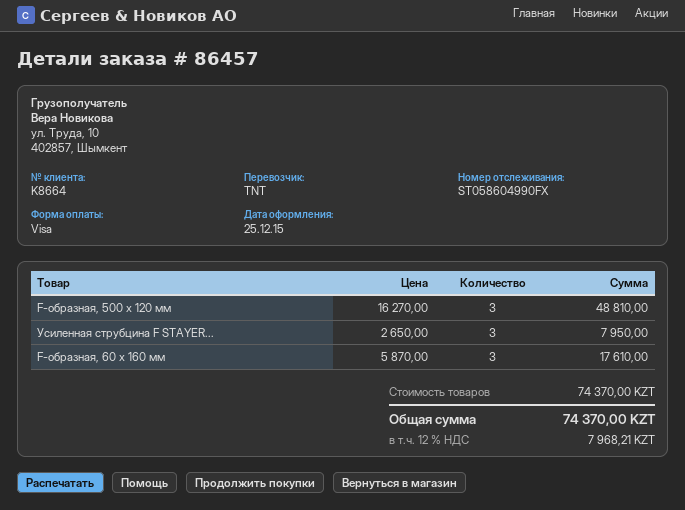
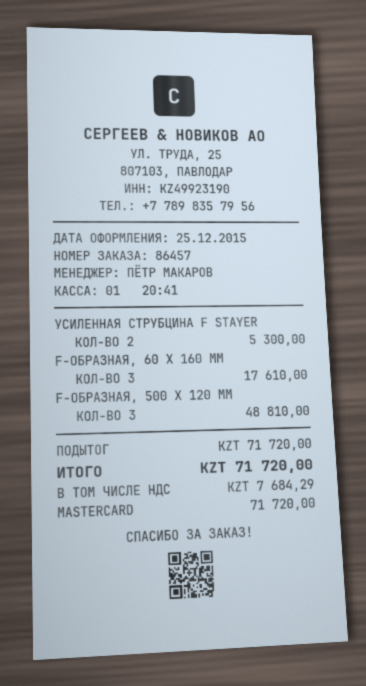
payment method: Visa -> Mastercard
Усиленная струбцина F STAYER...: 3 for 7950.00 -> 2 for 5300.00
subtotal: 74370.00 -> 71720.00
tax: 7968.21 -> 7684.29
total: 74370.00 -> 71720.00

